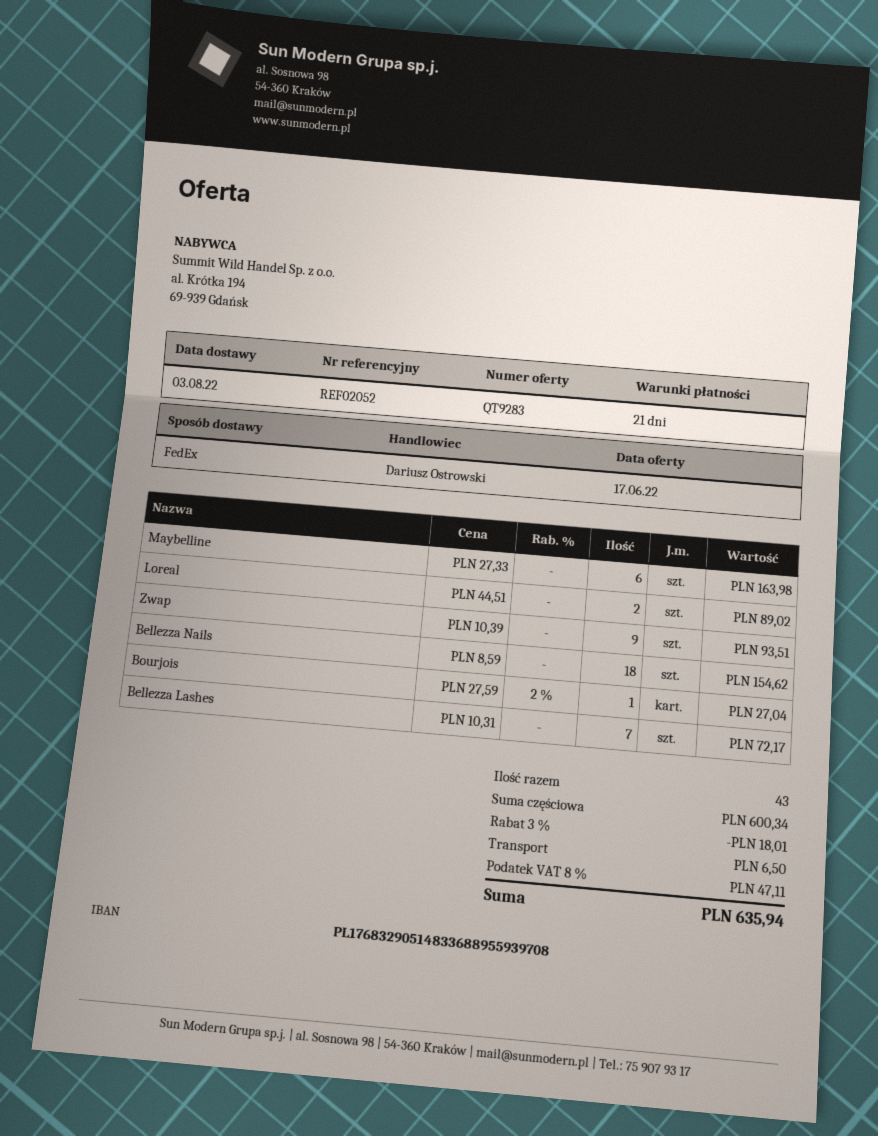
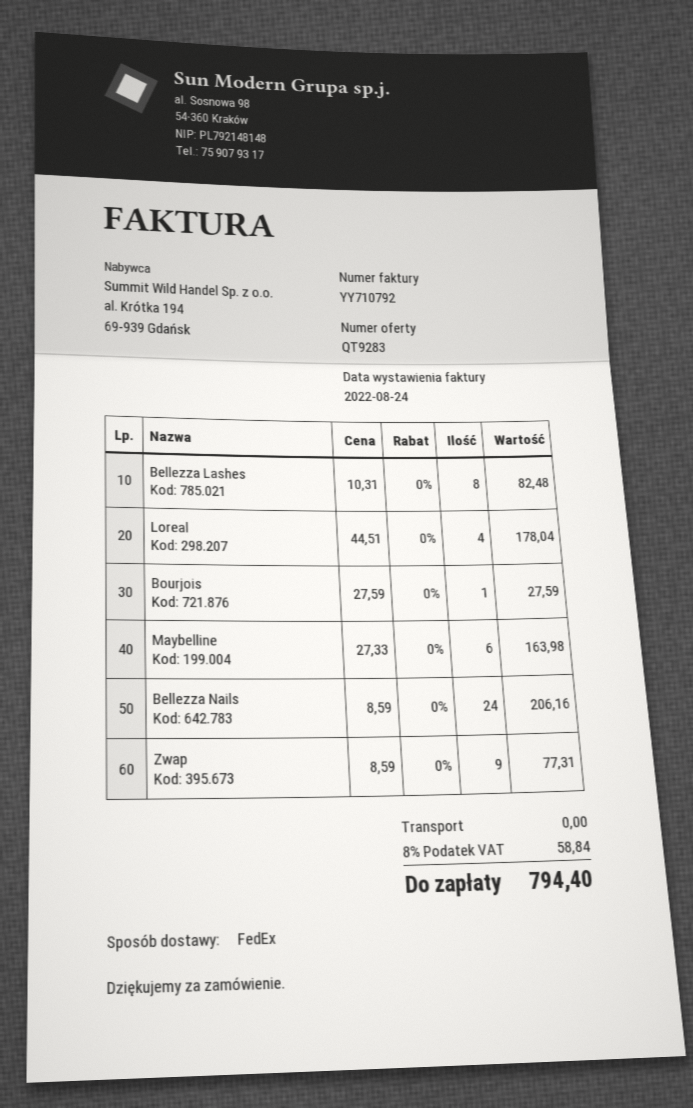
Loreal: 2 x 44.51 = 89.02 -> 4 x 44.51 = 178.04
Zwap: 9 x 10.39 = 93.51 -> 9 x 8.59 = 77.31
Bellezza Nails: 18 x 8.59 = 154.62 -> 24 x 8.59 = 206.16
Bourjois: 1 x 27.59 - 2% = 27.04 -> 1 x 27.59 = 27.59
Bellezza Lashes: 7 x 10.31 = 72.17 -> 8 x 10.31 = 82.48
discount: 3% = 18.01 -> none
shipping: 6.50 -> 0.00
tax: 8% = 47.11 -> 8% = 58.84
total: 635.94 -> 794.40

